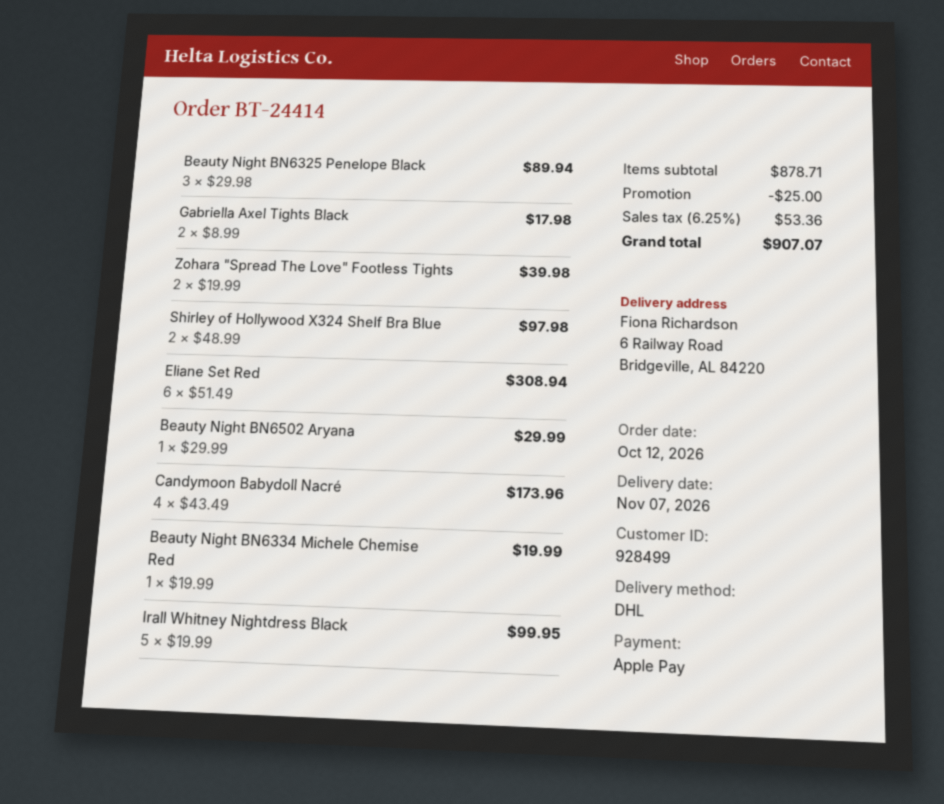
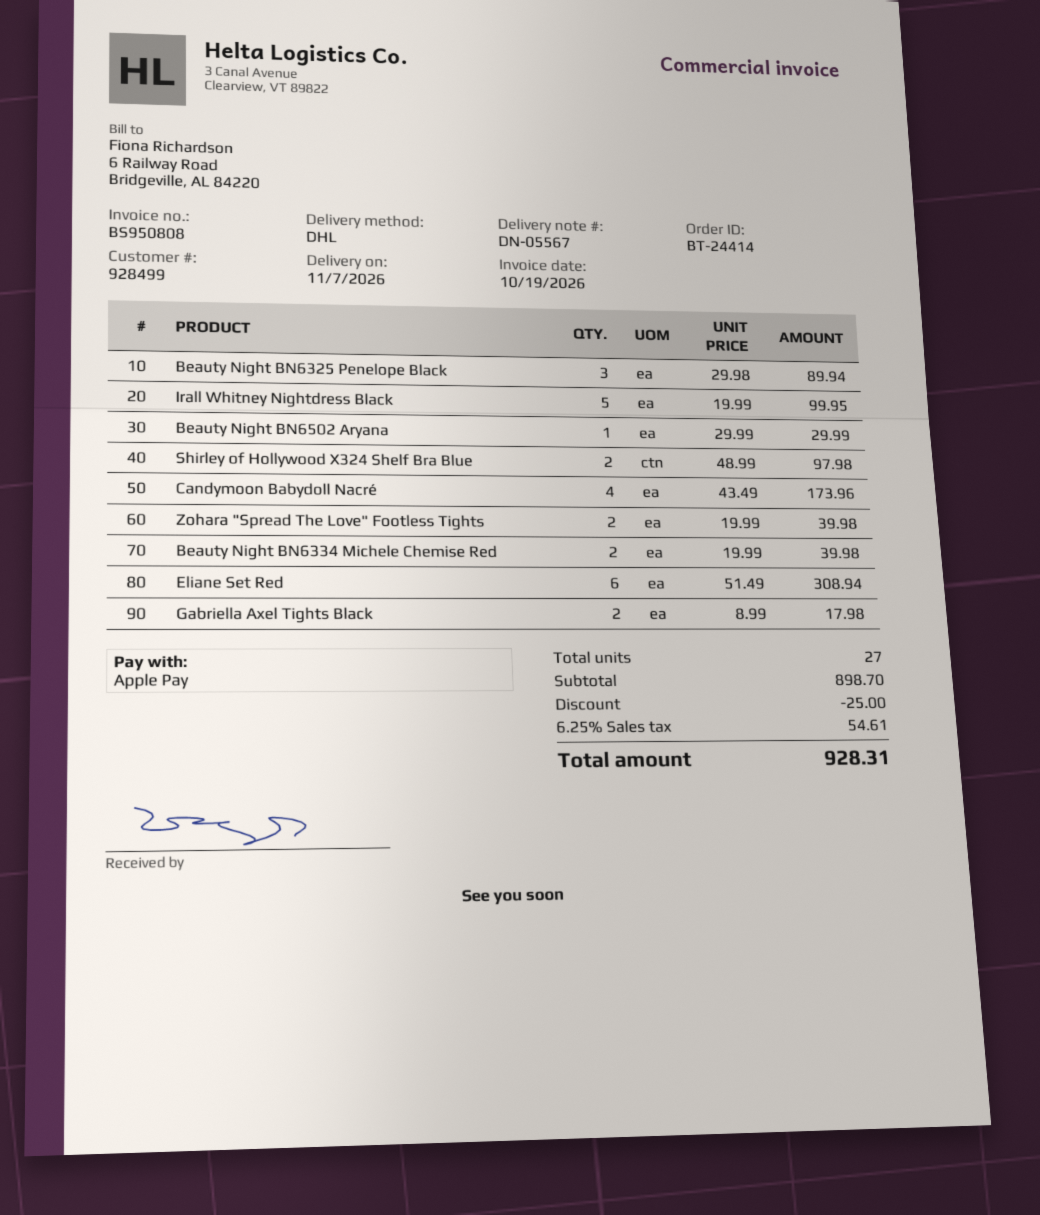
Beauty Night BN6334 Michele Chemise Red: 1 x 19.99 = 19.99 -> 2 x 19.99 = 39.98
subtotal: 878.71 -> 898.70
tax: 6.25% = 53.36 -> 6.25% = 54.61
total: 907.07 -> 928.31

